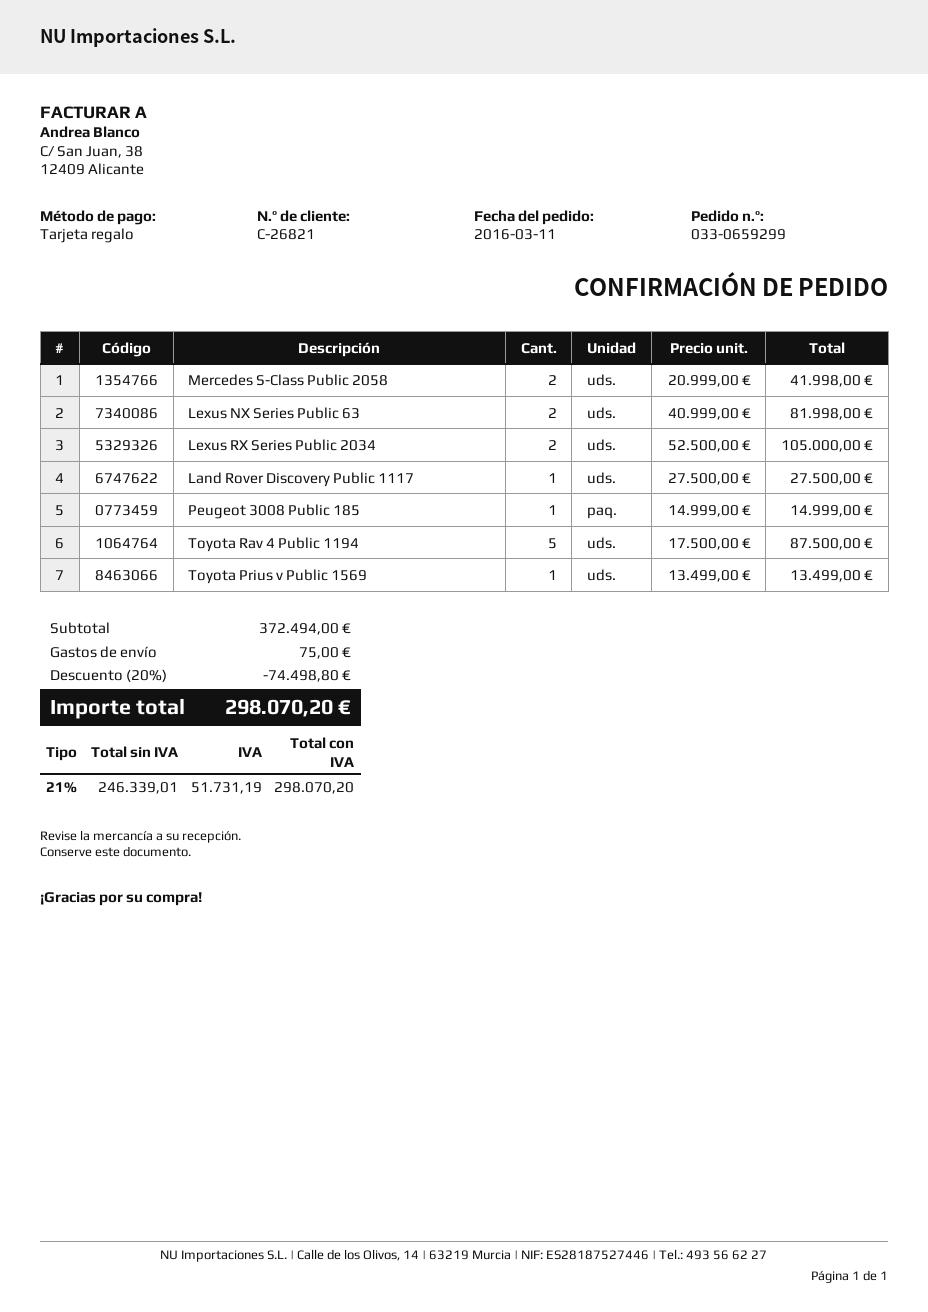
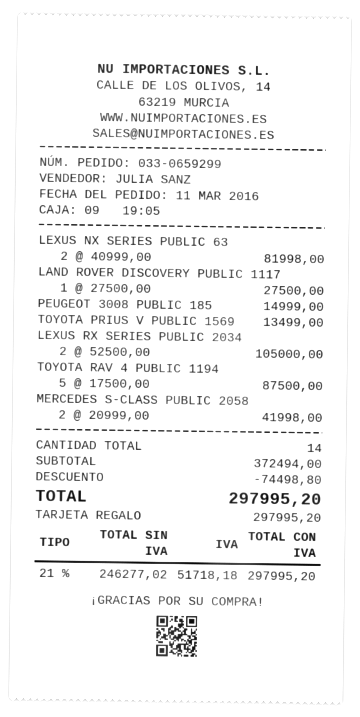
shipping: 75.00 -> none
net: 246339.01 -> 246277.02
tax: 21% = 51731.19 -> 21% = 51718.18
total: 298070.20 -> 297995.20

